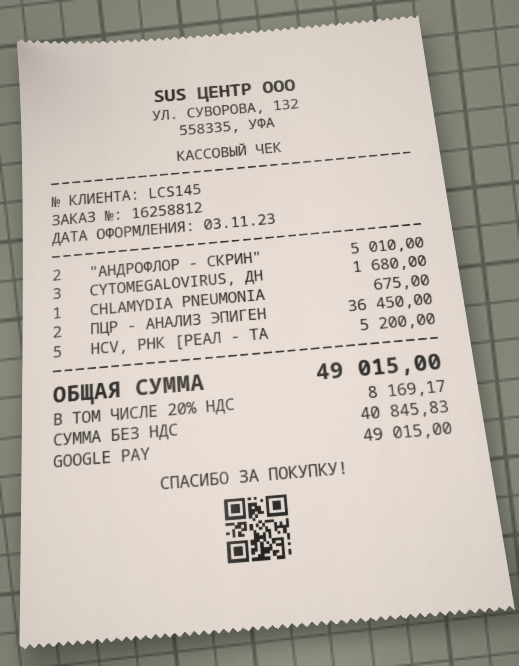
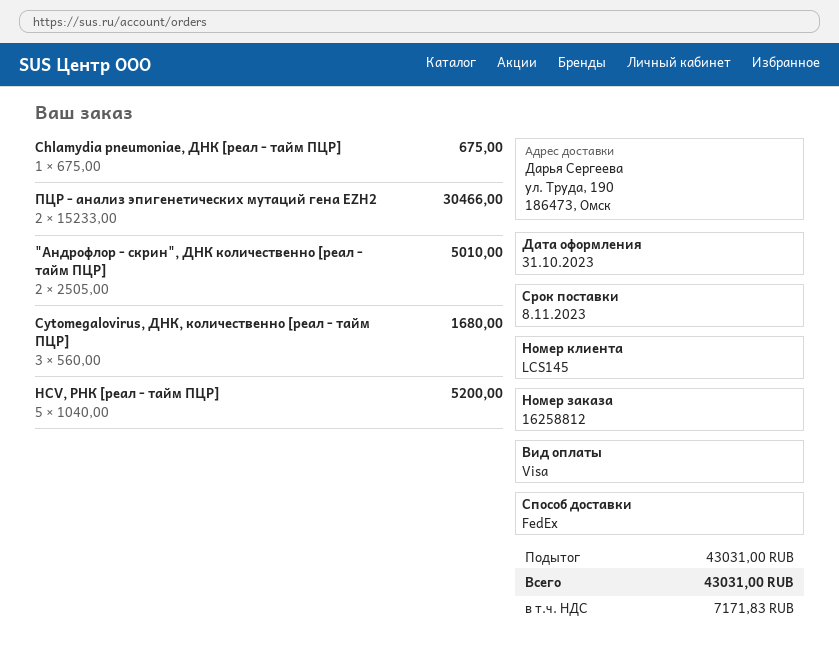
order date: 2023-11-03 -> 2023-10-31
payment method: Google Pay -> Visa
ПЦР - АНАЛИЗ ЭПИГЕН: 2 for 36450.00 -> 2 for 30466.00
tax: 8169.17 -> 7171.83
total: 49015.00 -> 43031.00

